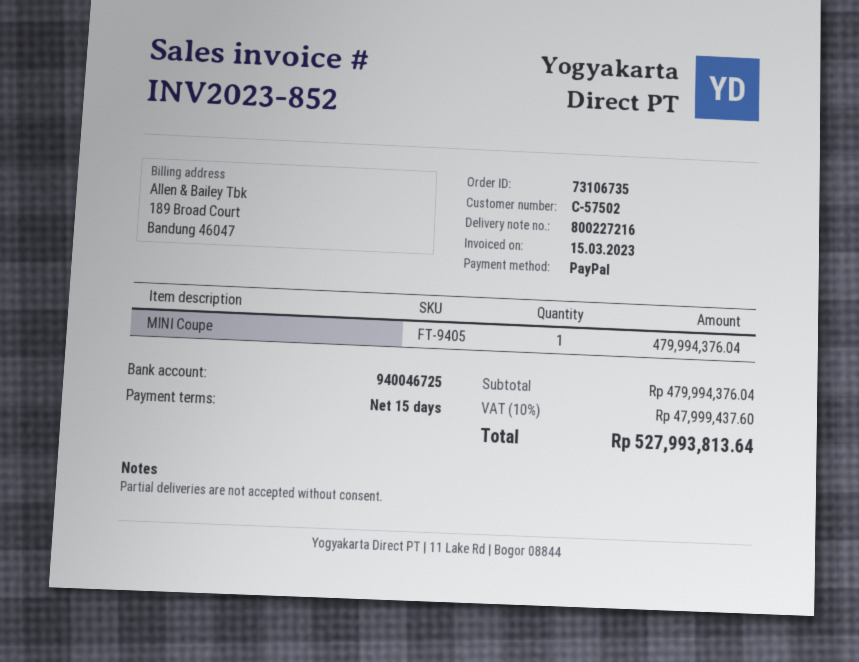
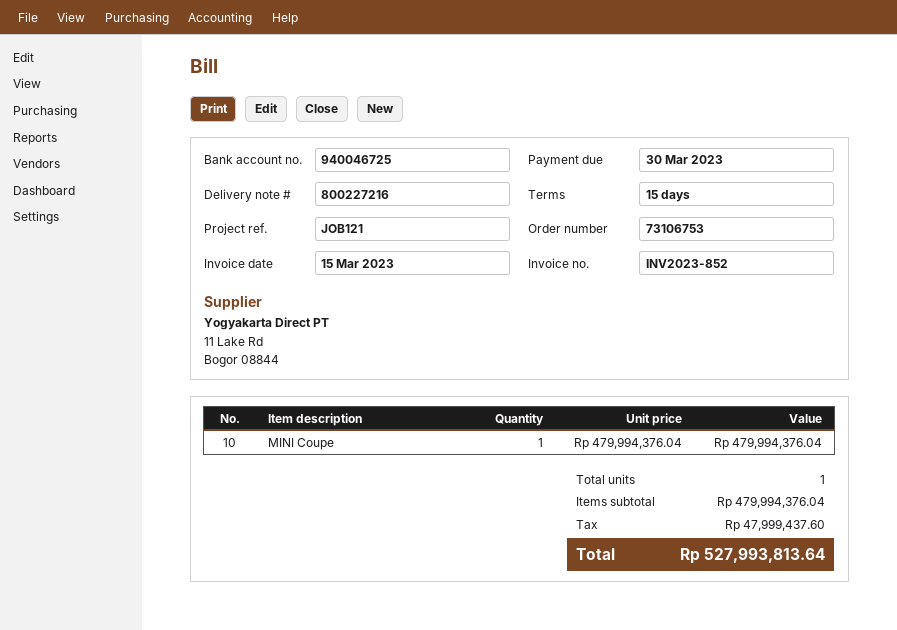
order number: 73106735 -> 73106753

